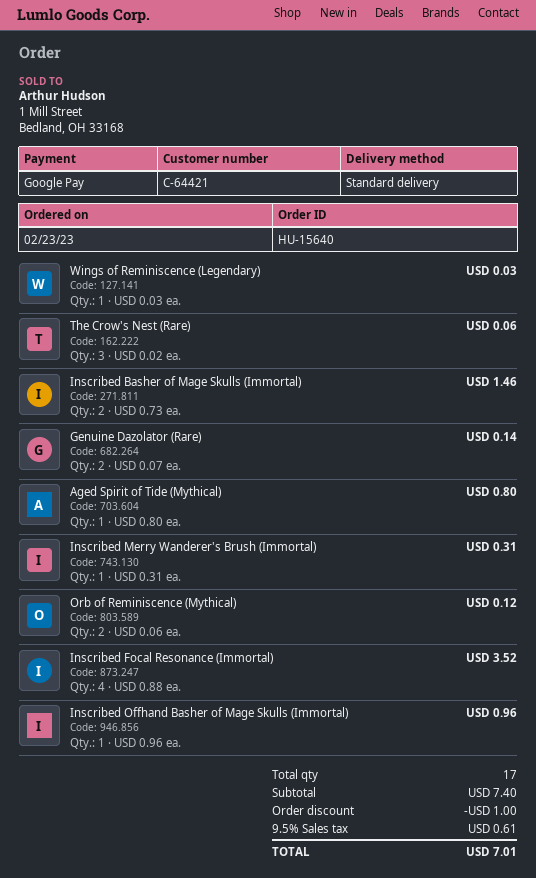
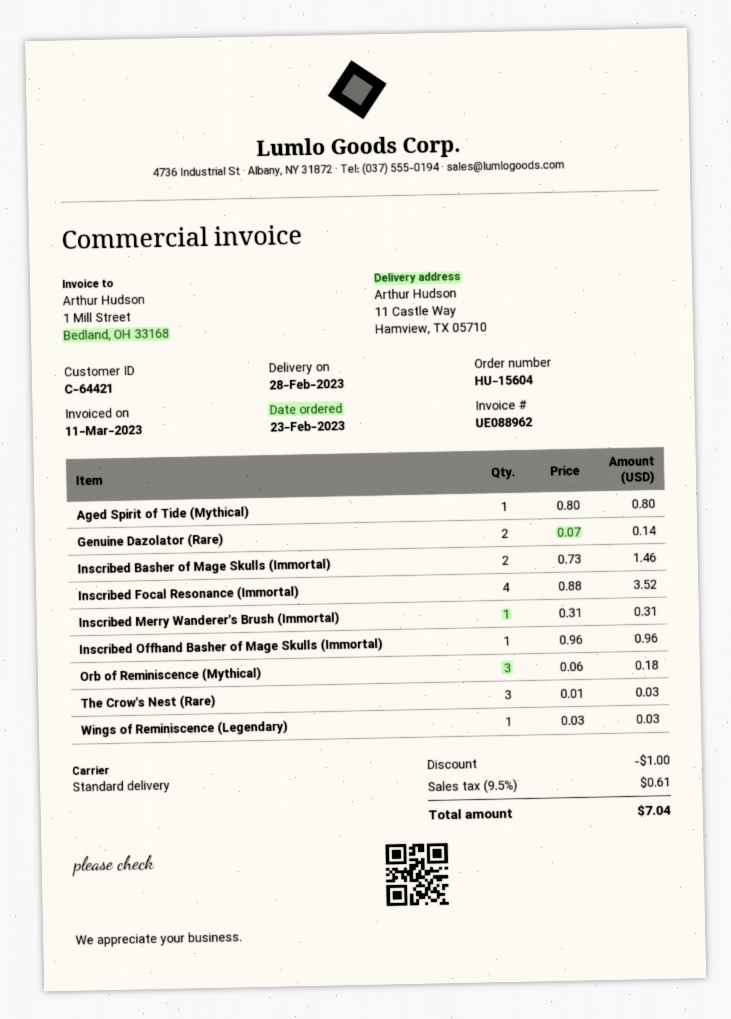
order number: HU-15640 -> HU-15604
The Crow's Nest (Rare): 3 x 0.02 = 0.06 -> 3 x 0.01 = 0.03
Orb of Reminiscence (Mythical): 2 x 0.06 = 0.12 -> 3 x 0.06 = 0.18
total: 7.01 -> 7.04

